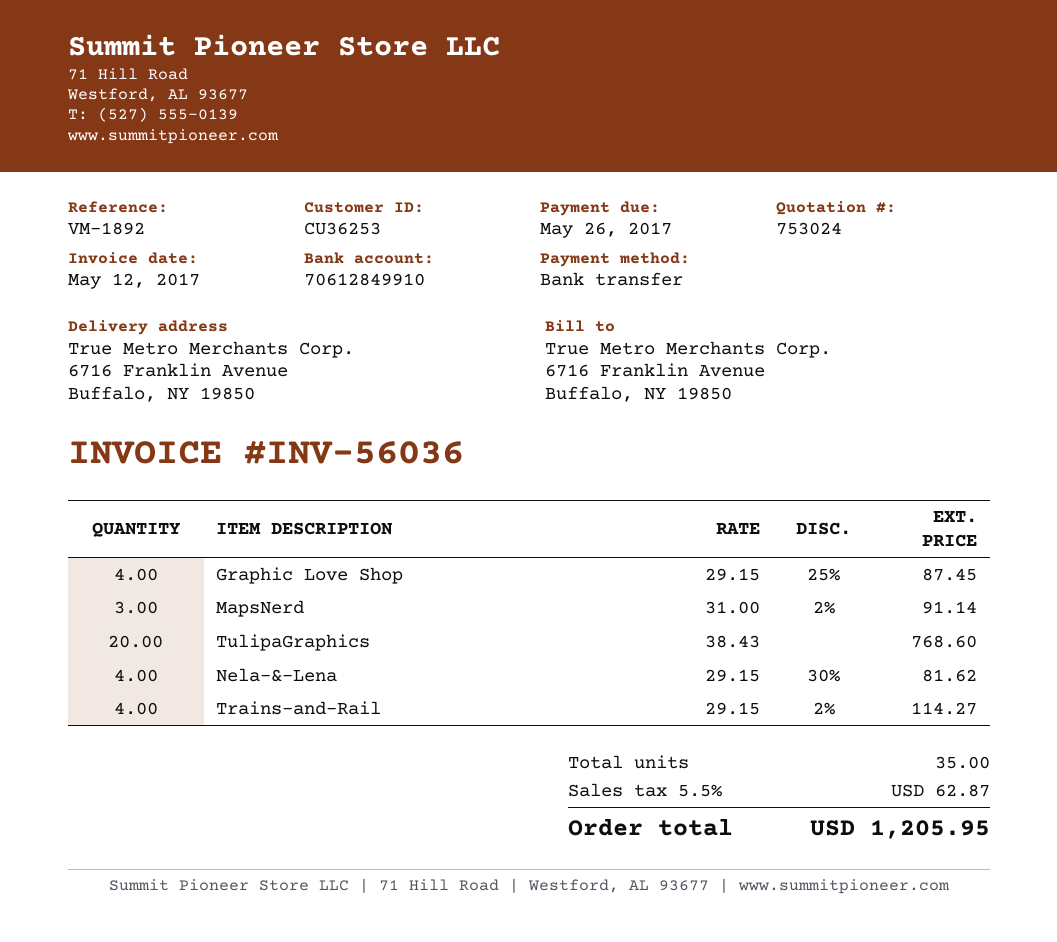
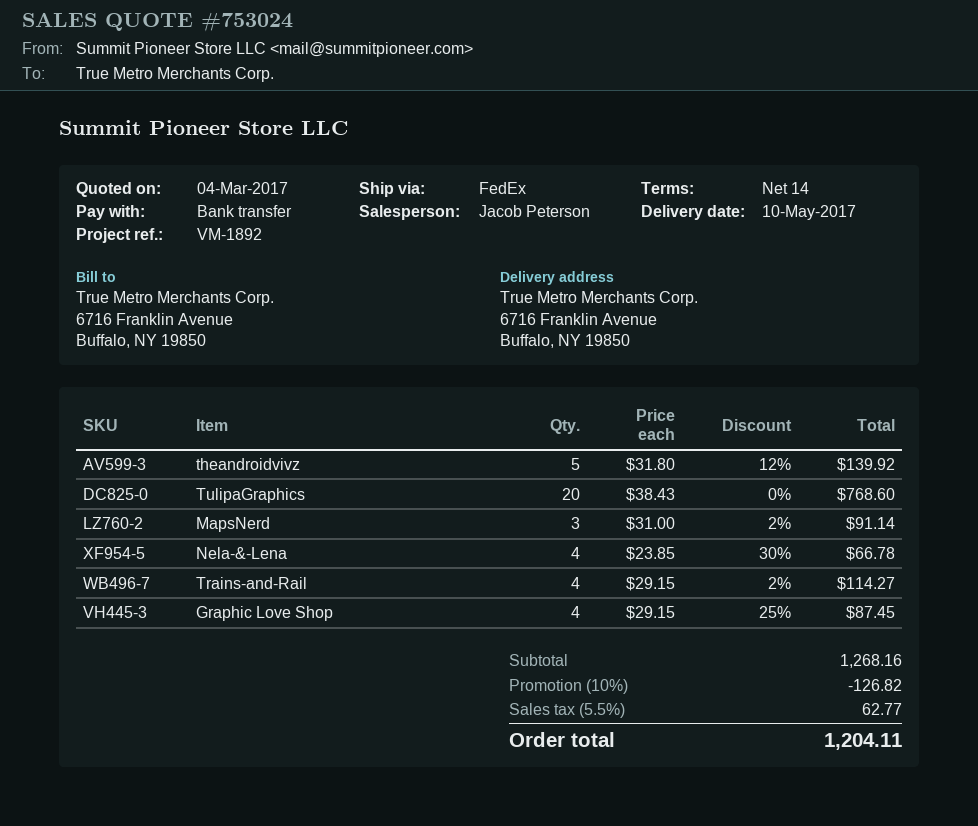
Nela-&-Lena: 4 x 29.15 - 30% = 81.62 -> 4 x 23.85 - 30% = 66.78
theandroidvivz: none -> 5 x 31.80 - 12% = 139.92
discount: none -> 10% = 126.82
tax: 5.5% = 62.87 -> 5.5% = 62.77
total: 1205.95 -> 1204.11

